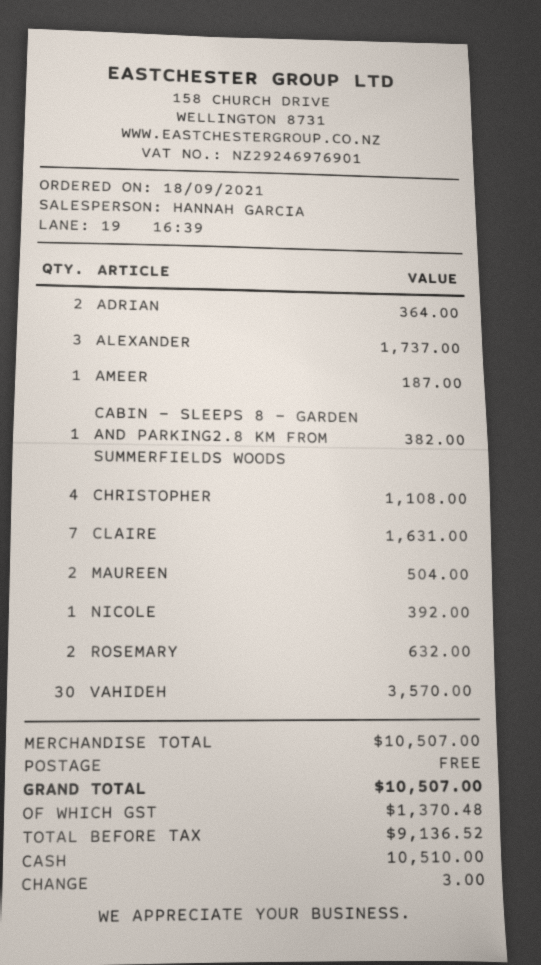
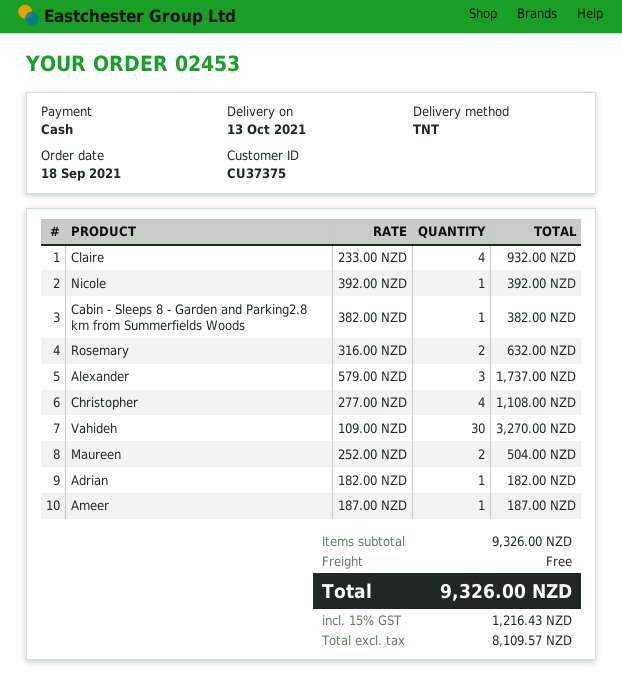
ADRIAN: 2 for 364.00 -> 1 for 182.00
CLAIRE: 7 for 1631.00 -> 4 for 932.00
VAHIDEH: 30 for 3570.00 -> 30 for 3270.00
subtotal: 10507.00 -> 9326.00
net: 9136.52 -> 8109.57
tax: 1370.48 -> 1216.43
total: 10507.00 -> 9326.00

